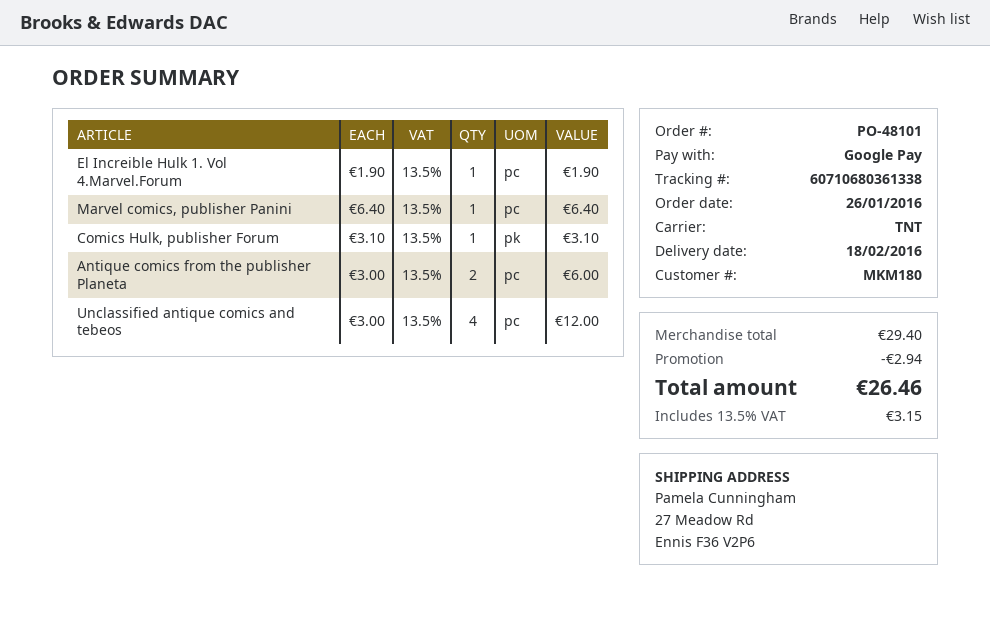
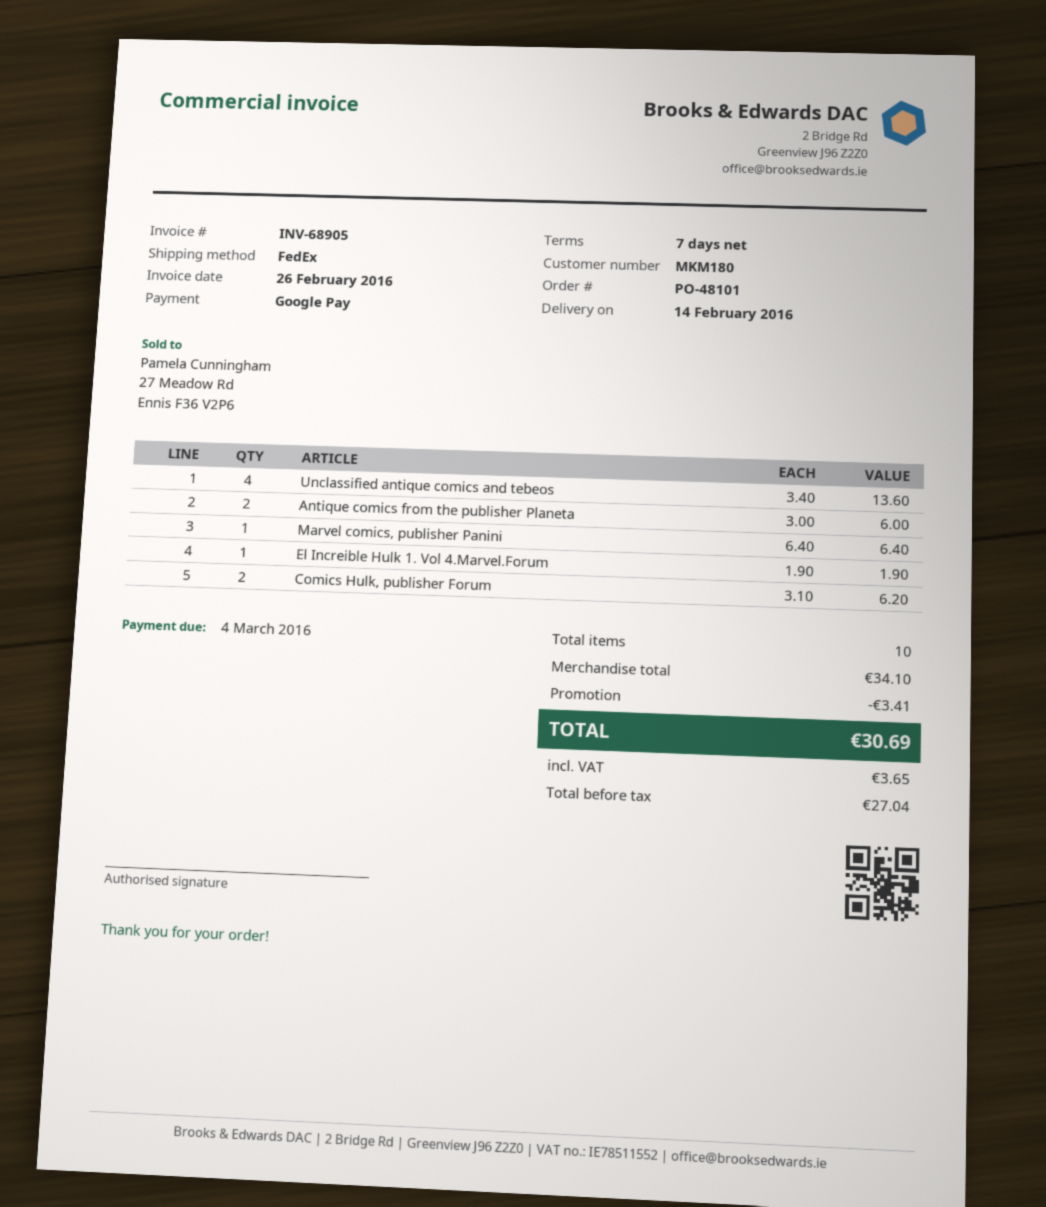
delivery date: 2016-02-18 -> 2016-02-14
shipping method: TNT -> FedEx
Comics Hulk, publisher Forum: 1 x 3.10 = 3.10 -> 2 x 3.10 = 6.20
Unclassified antique comics and tebeos: 4 x 3.00 = 12.00 -> 4 x 3.40 = 13.60
subtotal: 29.40 -> 34.10
discount: 2.94 -> 3.41
tax: 3.15 -> 3.65
total: 26.46 -> 30.69

